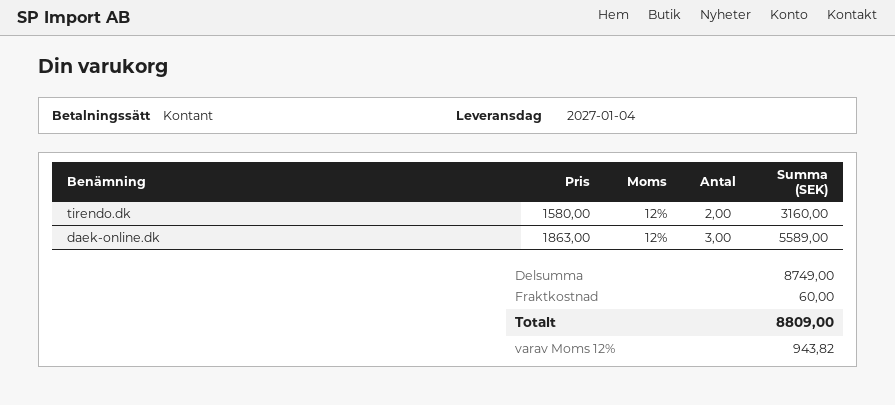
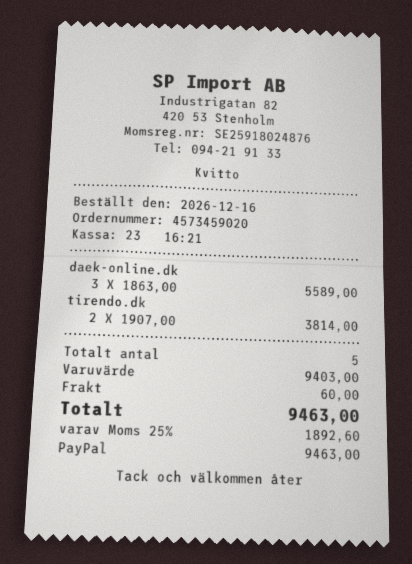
payment method: cash -> PayPal
tirendo.dk: 2 x 1580.00 = 3160.00 -> 2 x 1907.00 = 3814.00
subtotal: 8749.00 -> 9403.00
tax: 12% = 943.82 -> 25% = 1892.60
total: 8809.00 -> 9463.00

